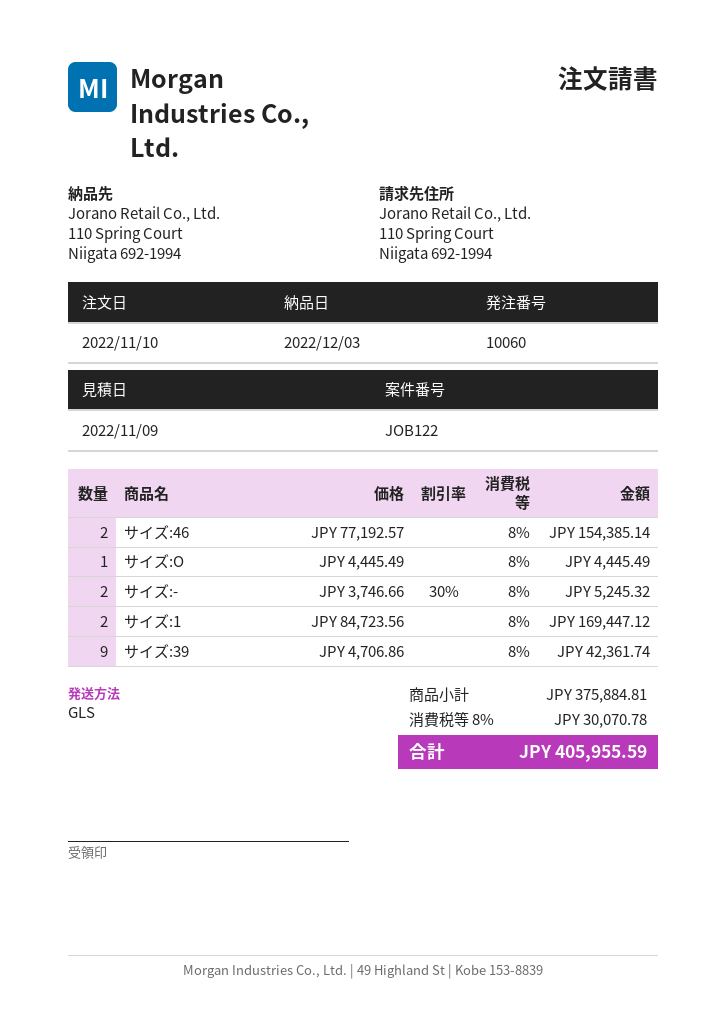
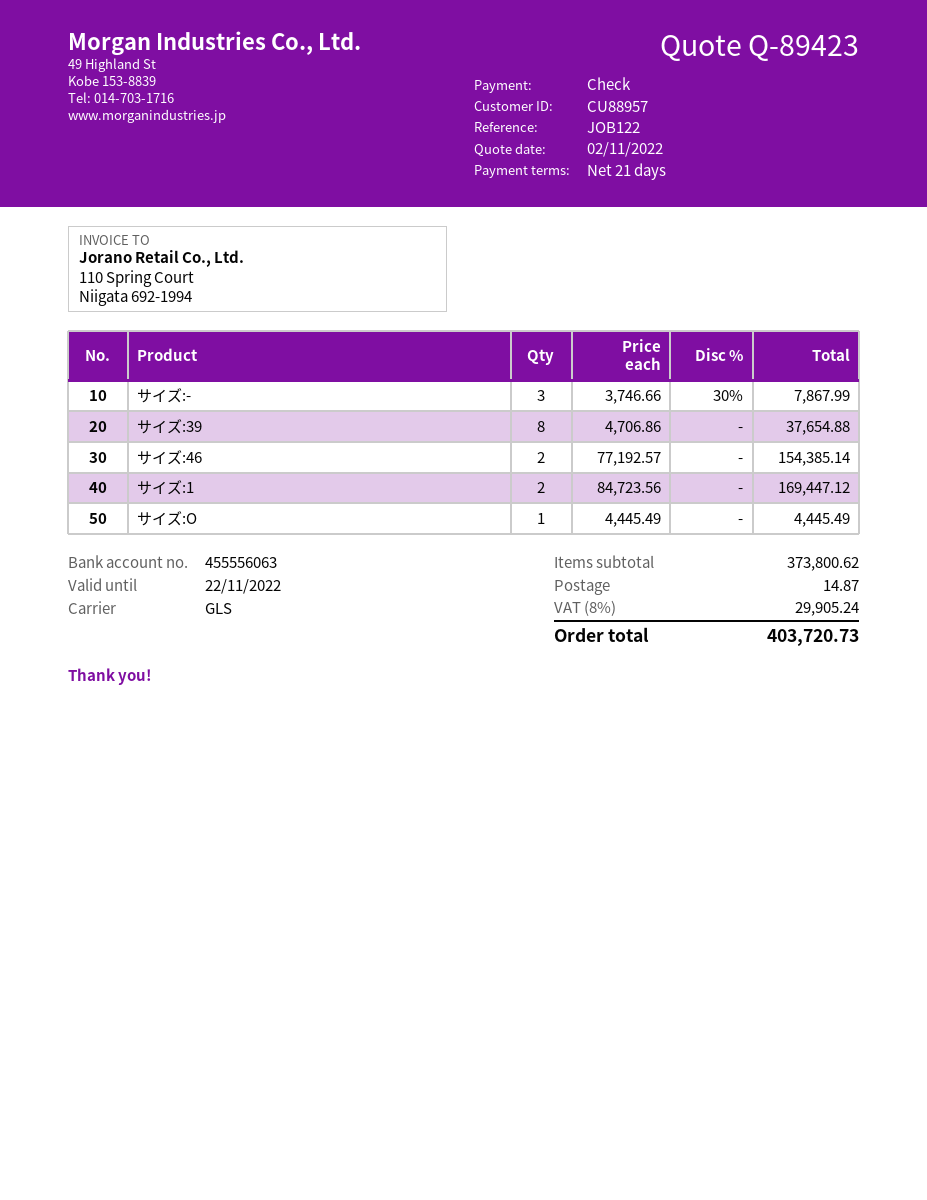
quote date: 2022-11-09 -> 2022-11-02
サイズ:-: 2 x 3746.66 - 30% = 5245.32 -> 3 x 3746.66 - 30% = 7867.99
サイズ:39: 9 x 4706.86 = 42361.74 -> 8 x 4706.86 = 37654.88
subtotal: 375884.81 -> 373800.62
shipping: none -> 14.87
tax: 8% = 30070.78 -> 8% = 29905.24
total: 405955.59 -> 403720.73

